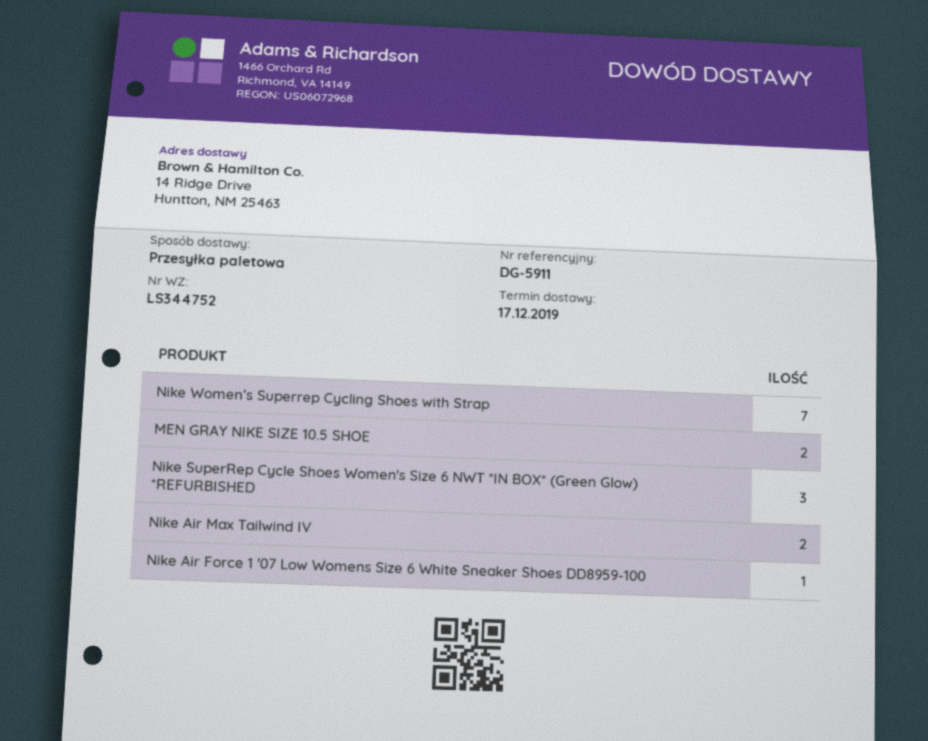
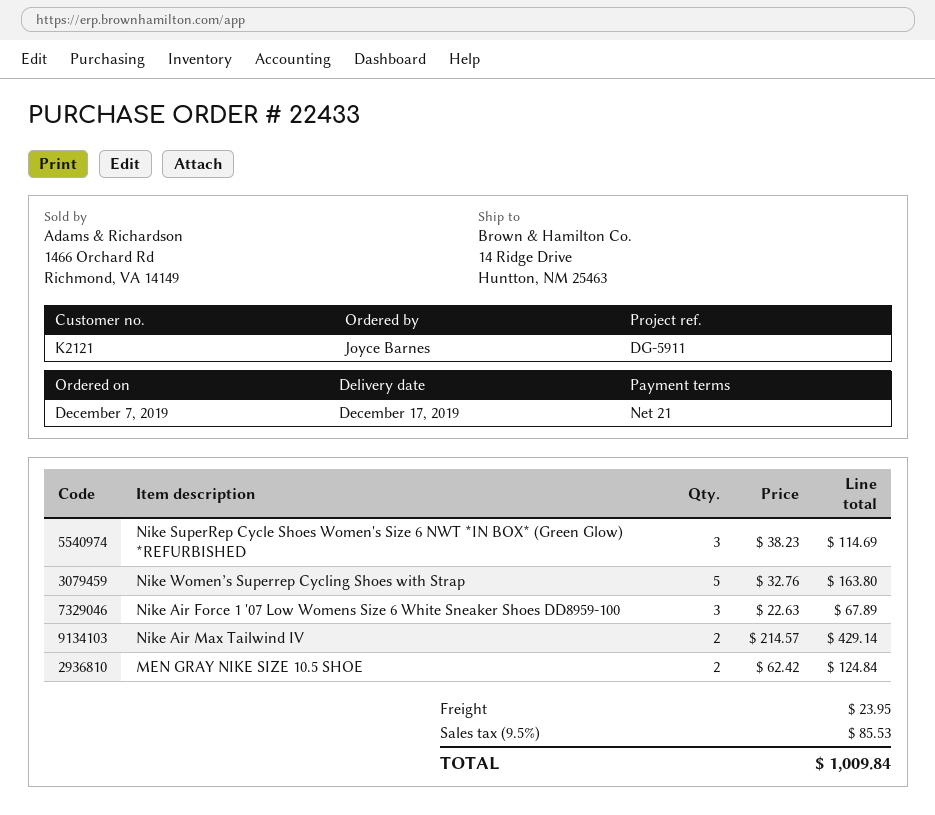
Nike Women’s Superrep Cycling Shoes with Strap: 7 -> 5
Nike Air Force 1 '07 Low Womens Size 6 White Sneaker Shoes DD8959-100: 1 -> 3

